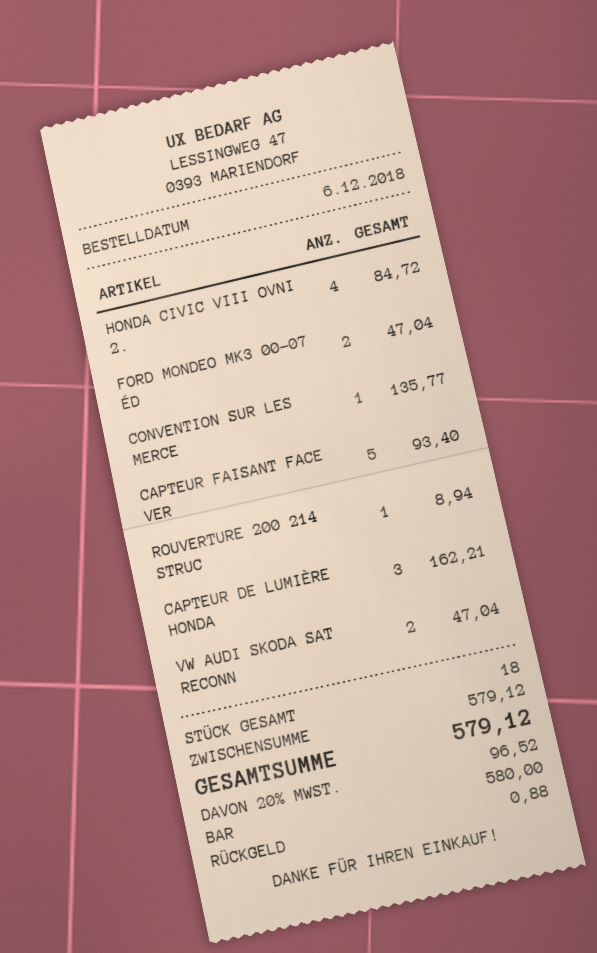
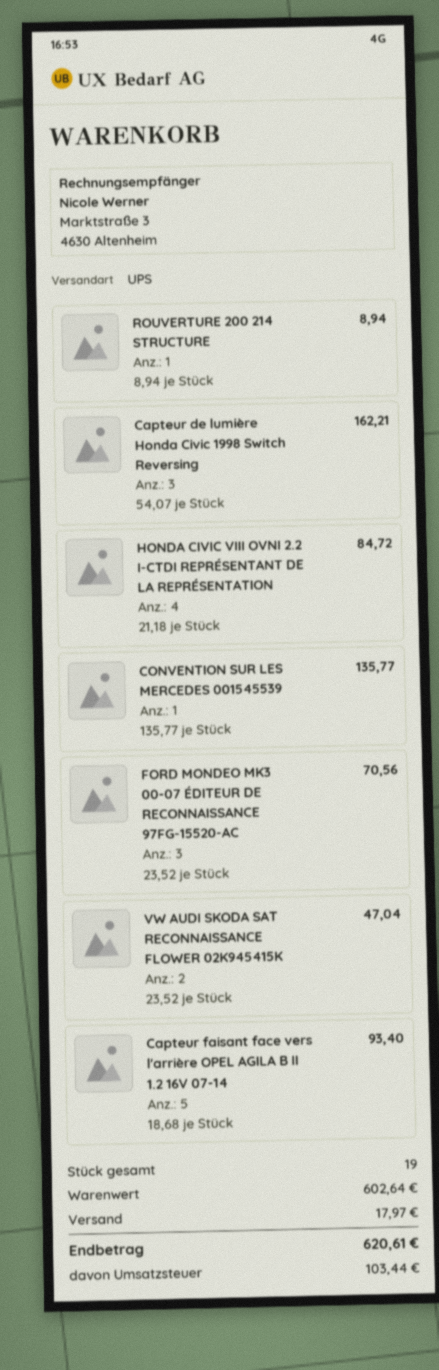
FORD MONDEO MK3 00-07 ÉD: 2 for 47.04 -> 3 for 70.56
total quantity: 18 -> 19
subtotal: 579.12 -> 602.64
shipping: none -> 17.97
tax: 96.52 -> 103.44
total: 579.12 -> 620.61

